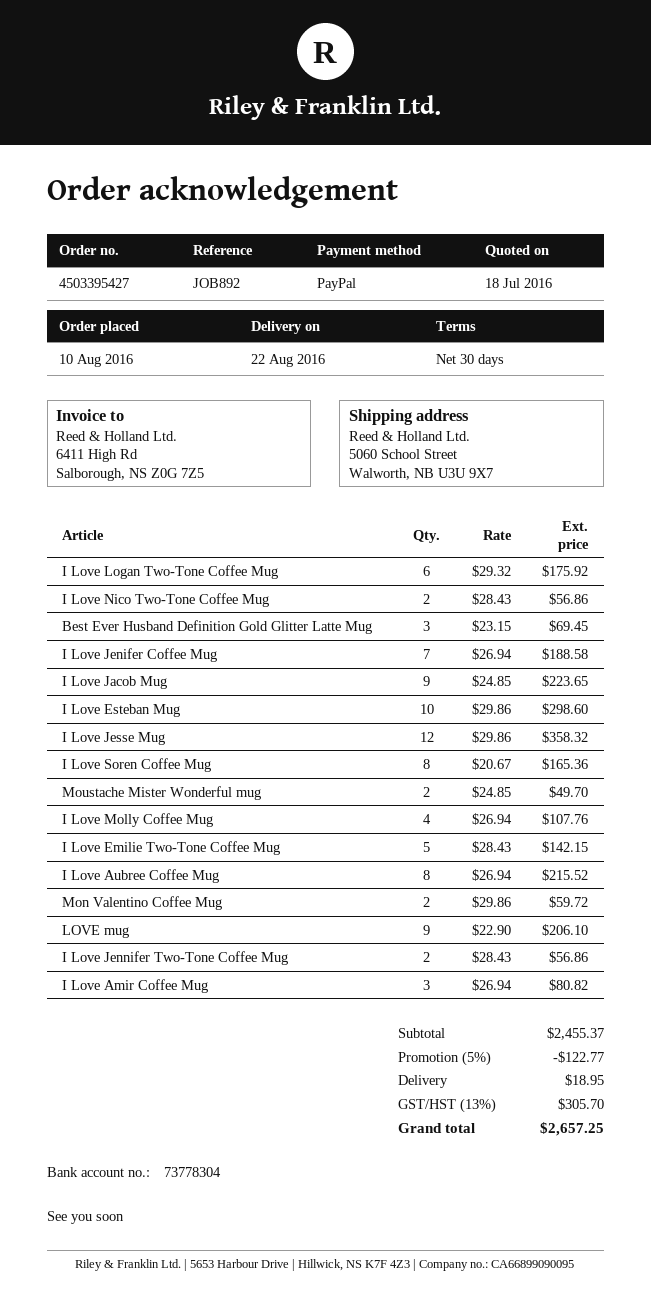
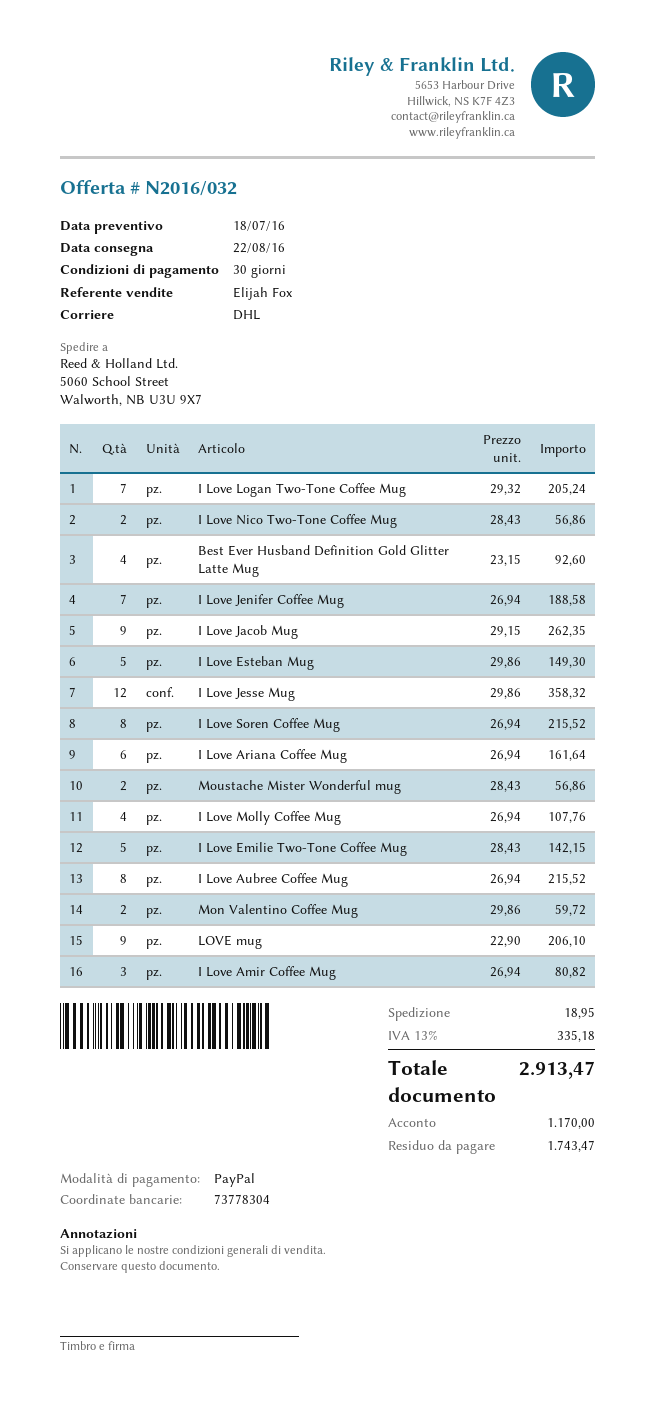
I Love Logan Two-Tone Coffee Mug: 6 x 29.32 = 175.92 -> 7 x 29.32 = 205.24
Best Ever Husband Definition Gold Glitter Latte Mug: 3 x 23.15 = 69.45 -> 4 x 23.15 = 92.60
I Love Jacob Mug: 9 x 24.85 = 223.65 -> 9 x 29.15 = 262.35
I Love Esteban Mug: 10 x 29.86 = 298.60 -> 5 x 29.86 = 149.30
I Love Soren Coffee Mug: 8 x 20.67 = 165.36 -> 8 x 26.94 = 215.52
Moustache Mister Wonderful mug: 2 x 24.85 = 49.70 -> 2 x 28.43 = 56.86
I Love Jennifer Two-Tone Coffee Mug: 2 x 28.43 = 56.86 -> none
I Love Ariana Coffee Mug: none -> 6 x 26.94 = 161.64
discount: 5% = 122.77 -> none
tax: 13% = 305.70 -> 13% = 335.18
total: 2657.25 -> 2913.47

